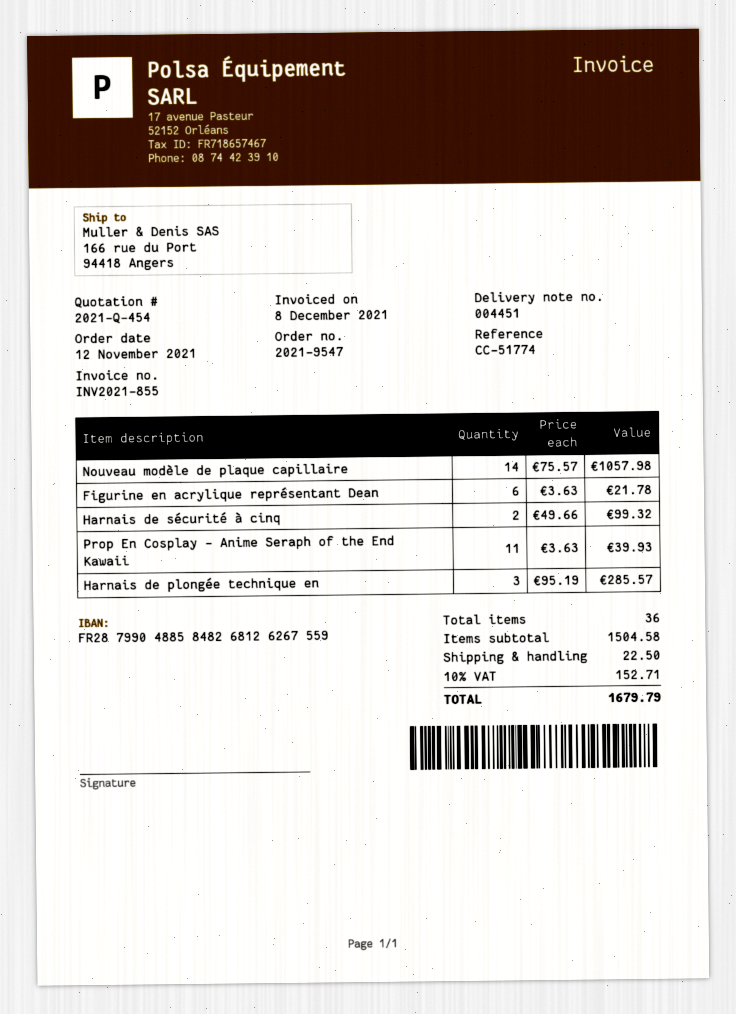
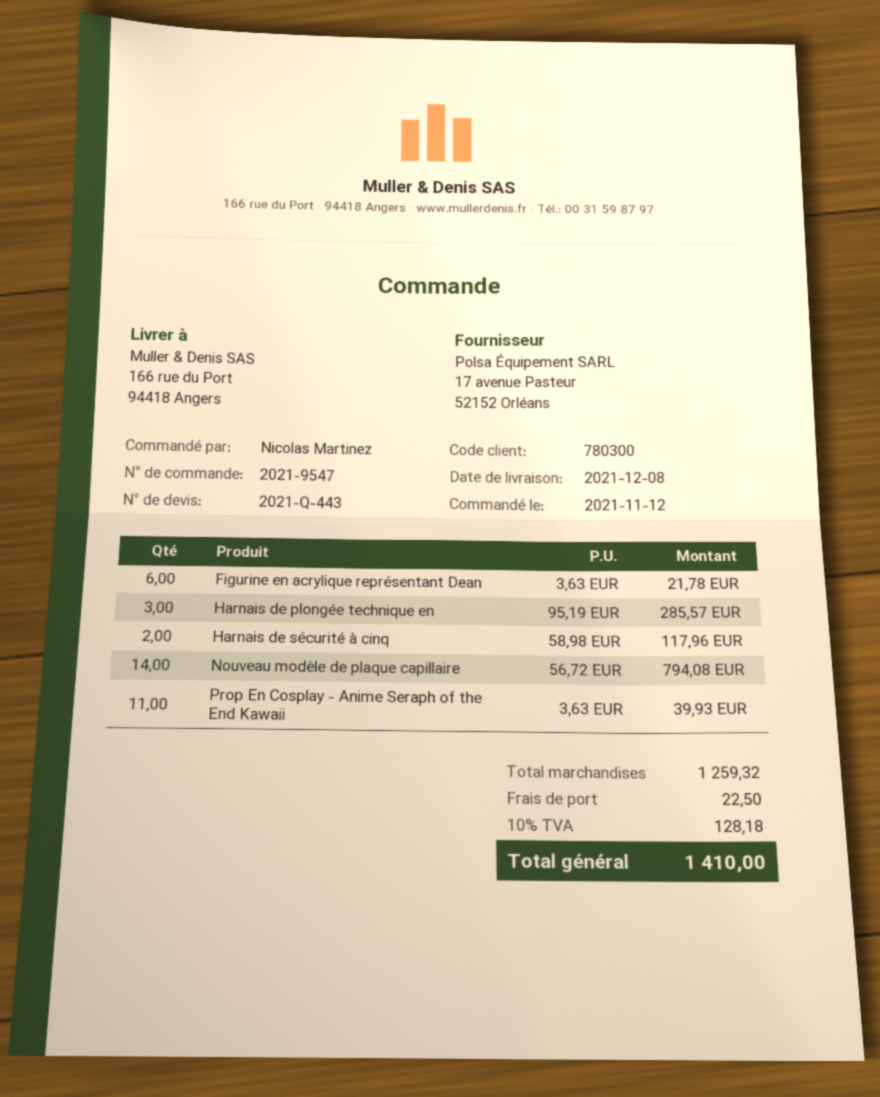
quote number: 2021-Q-454 -> 2021-Q-443
Nouveau modèle de plaque capillaire: 14 x 75.57 = 1057.98 -> 14 x 56.72 = 794.08
Harnais de sécurité à cinq: 2 x 49.66 = 99.32 -> 2 x 58.98 = 117.96
subtotal: 1504.58 -> 1259.32
tax: 10% = 152.71 -> 10% = 128.18
total: 1679.79 -> 1410.00

